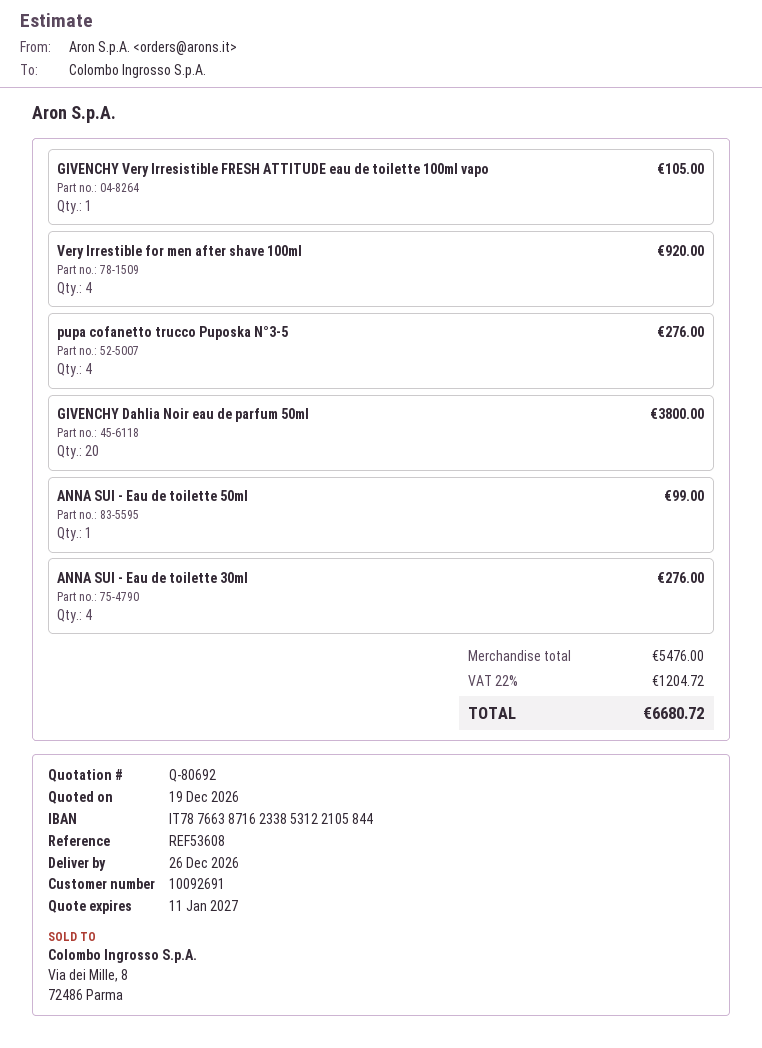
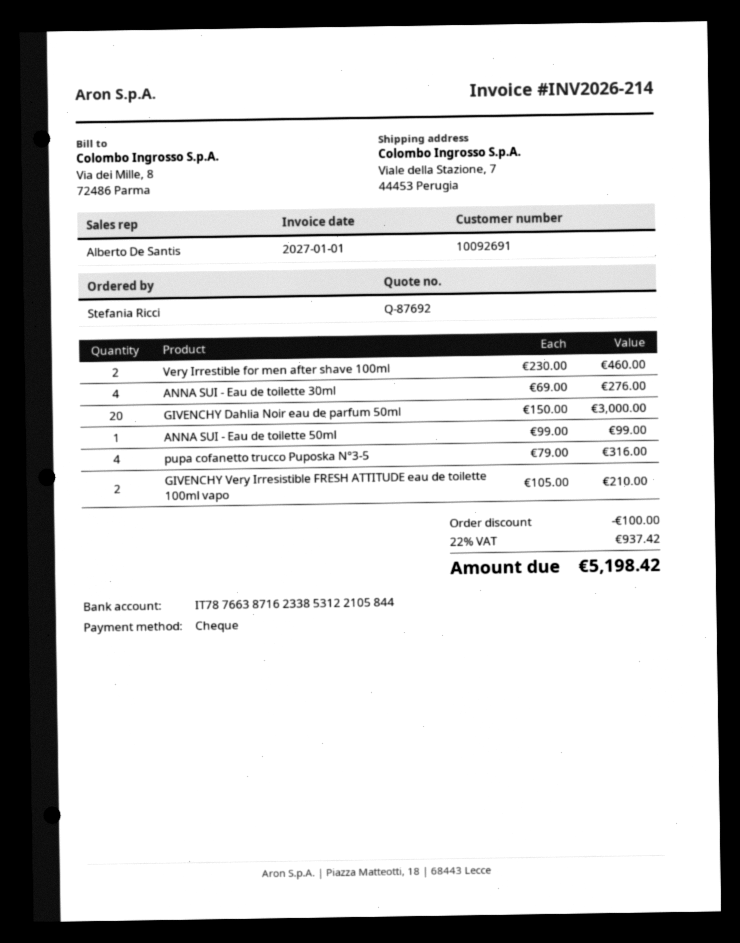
quote number: Q-80692 -> Q-87692
GIVENCHY Very Irresistible FRESH ATTITUDE eau de toilette 100ml vapo: 1 for 105.00 -> 2 for 210.00
Very Irrestible for men after shave 100ml: 4 for 920.00 -> 2 for 460.00
pupa cofanetto trucco Puposka N°3-5: 4 for 276.00 -> 4 for 316.00
GIVENCHY Dahlia Noir eau de parfum 50ml: 20 for 3800.00 -> 20 for 3000.00
discount: none -> 100.00
tax: 22% = 1204.72 -> 22% = 937.42
total: 6680.72 -> 5198.42

